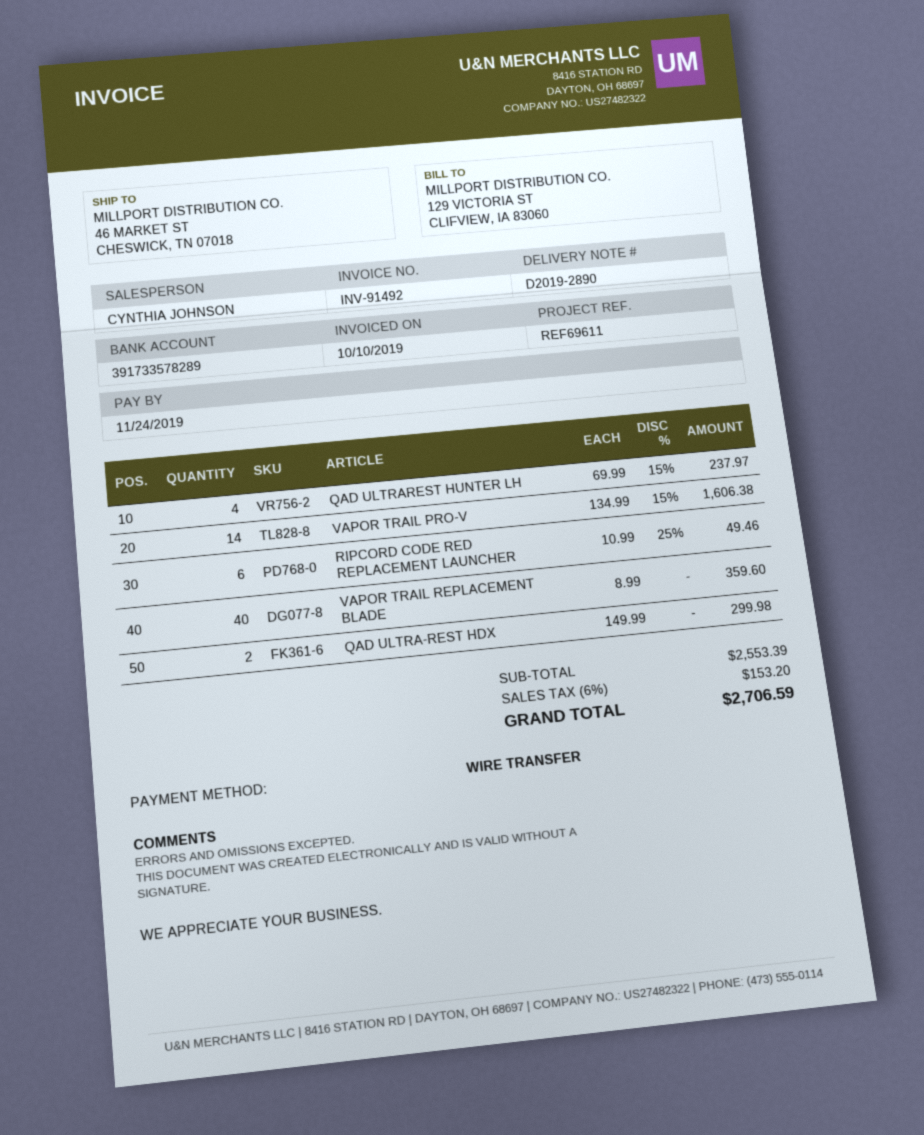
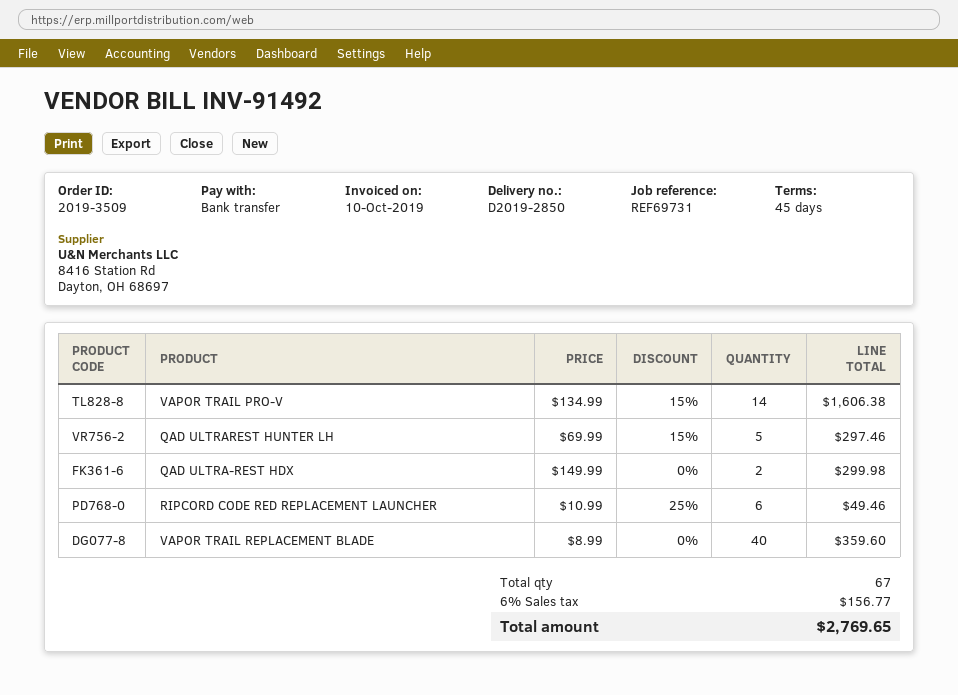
delivery note number: D2019-2890 -> D2019-2850
reference: REF69611 -> REF69731
QAD ULTRAREST HUNTER LH: 4 x 69.99 - 15% = 237.97 -> 5 x 69.99 - 15% = 297.46
tax: 6% = 153.20 -> 6% = 156.77
total: 2706.59 -> 2769.65

